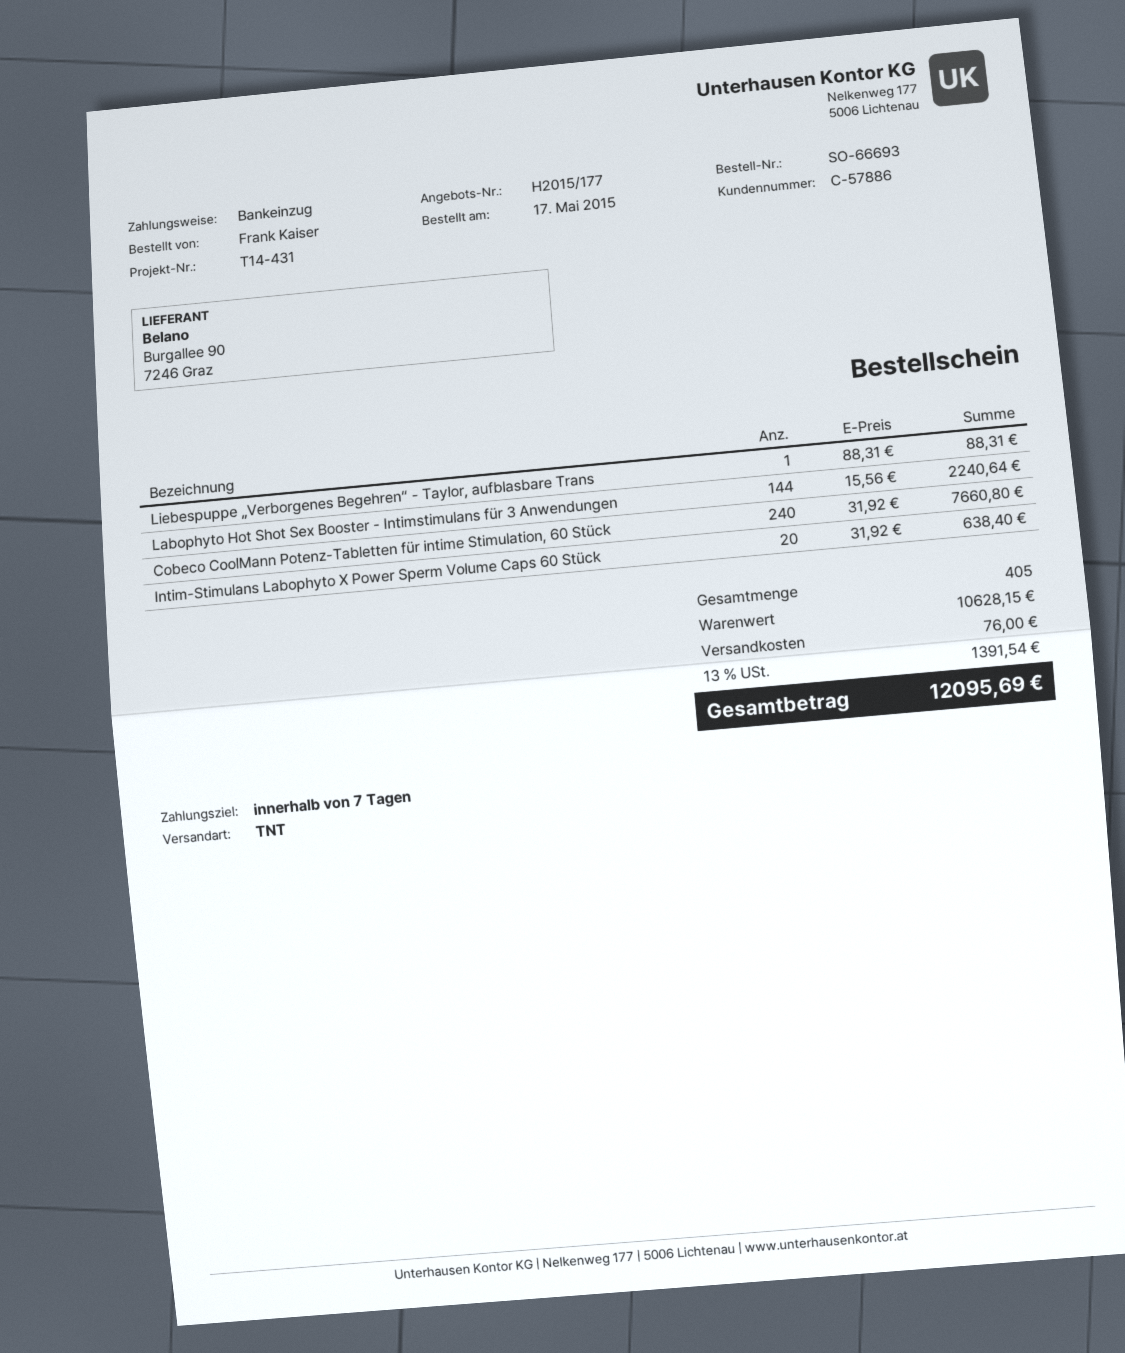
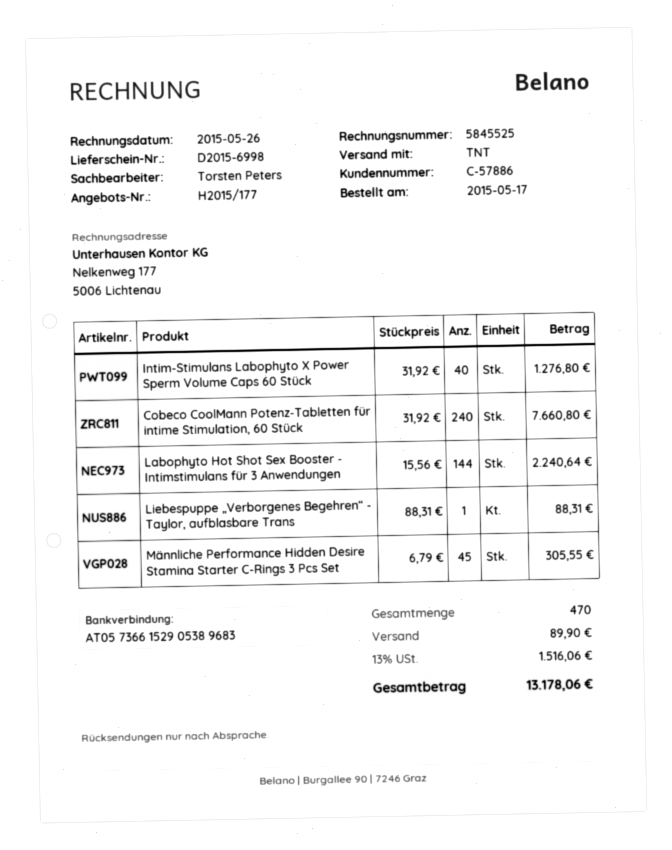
Intim-Stimulans Labophyto X Power Sperm Volume Caps 60 Stück: 20 x 31.92 = 638.40 -> 40 x 31.92 = 1276.80
Männliche Performance Hidden Desire Stamina Starter C-Rings 3 Pcs Set: none -> 45 x 6.79 = 305.55
total quantity: 405 -> 470
shipping: 76.00 -> 89.90
tax: 13% = 1391.54 -> 13% = 1516.06
total: 12095.69 -> 13178.06

